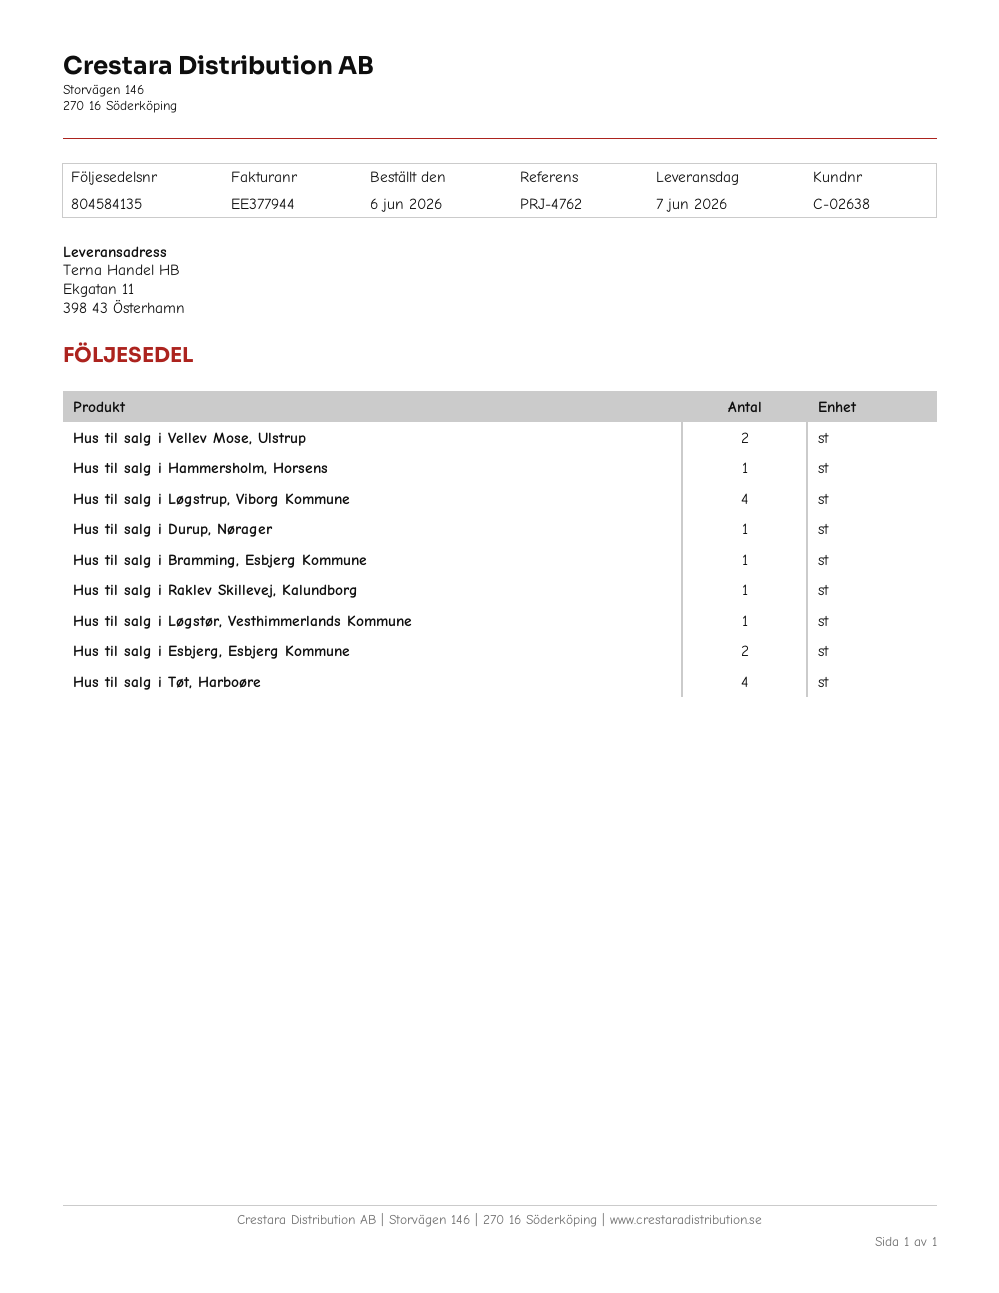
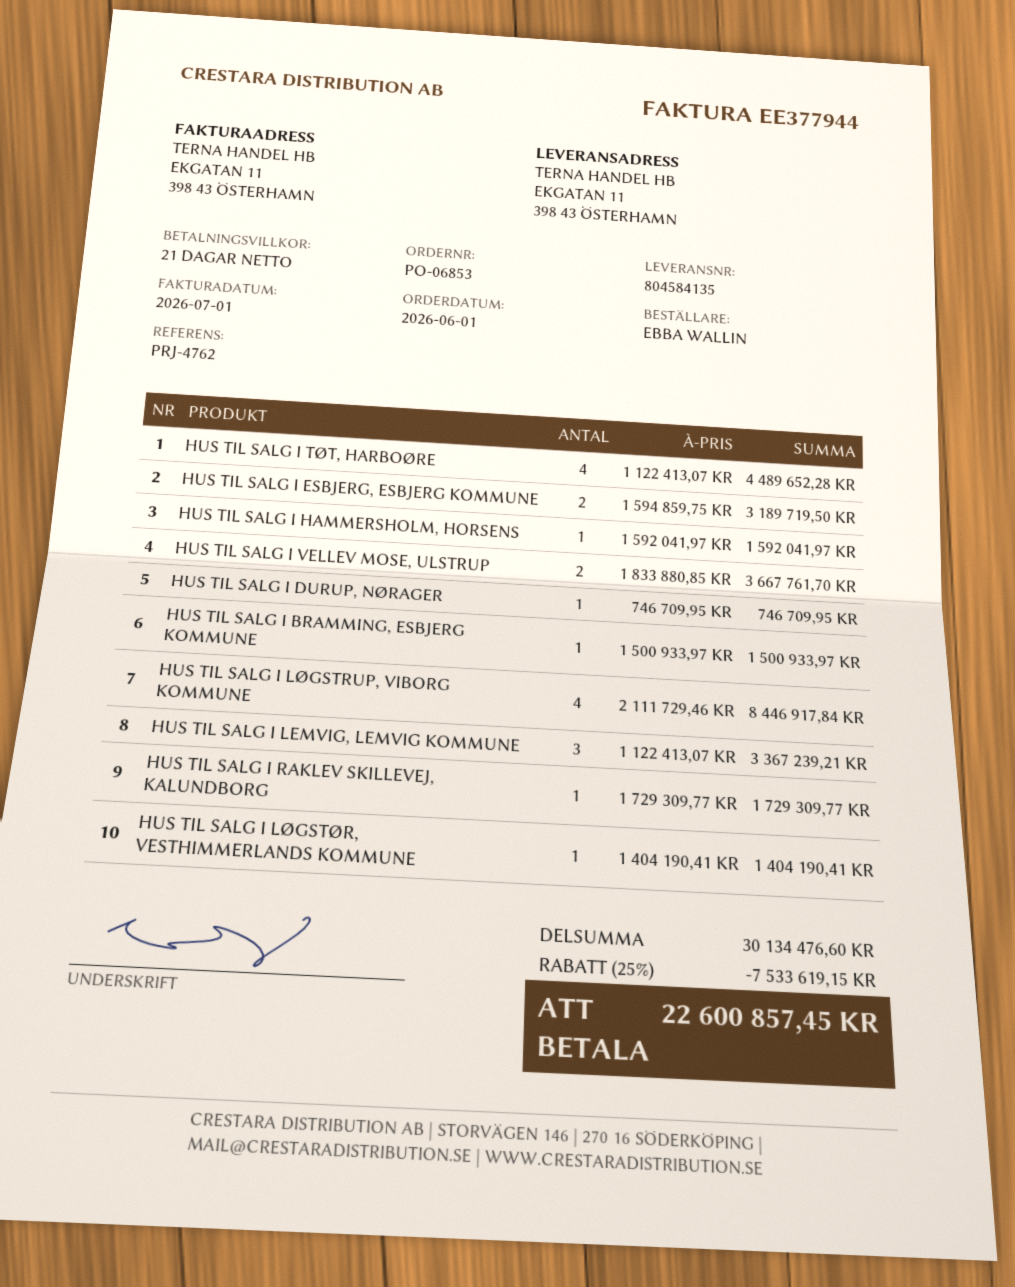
order date: 2026-06-06 -> 2026-06-01
HUS TIL SALG I LEMVIG, LEMVIG KOMMUNE: none -> 3

